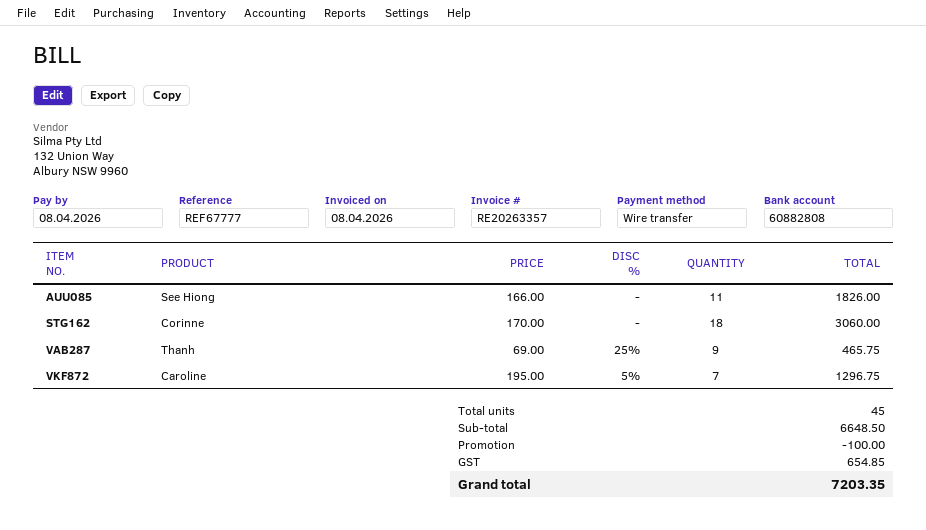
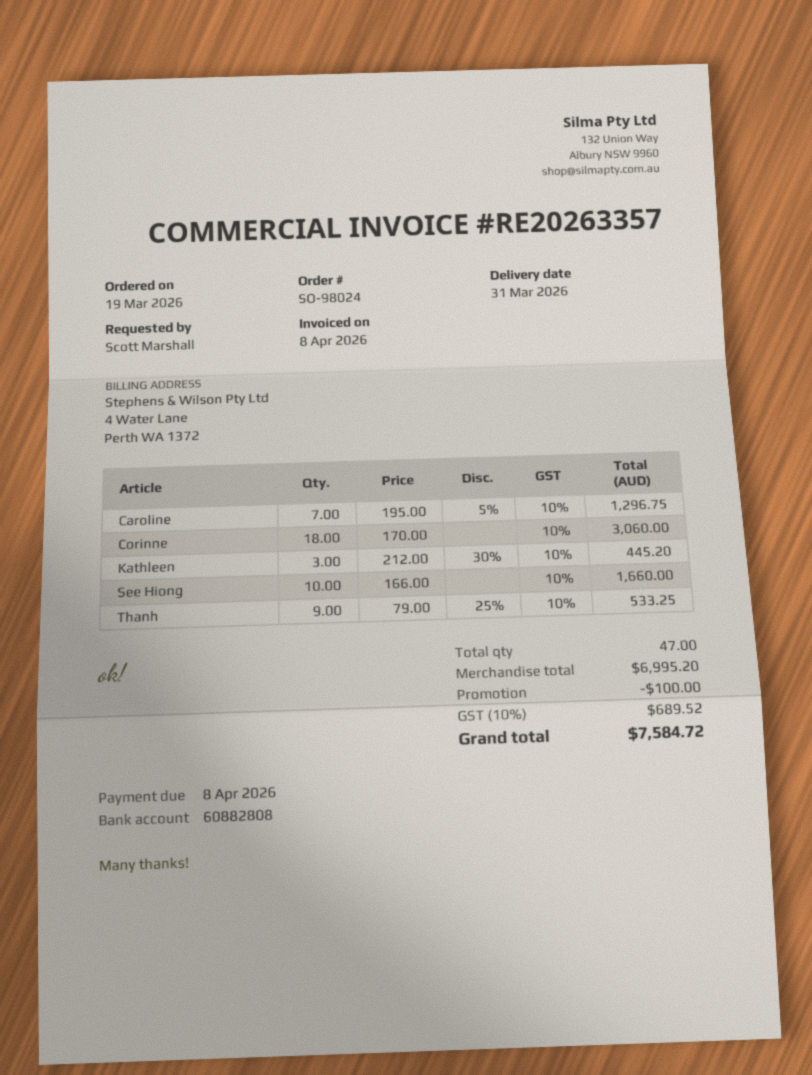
See Hiong: 11 x 166.00 = 1826.00 -> 10 x 166.00 = 1660.00
Thanh: 9 x 69.00 - 25% = 465.75 -> 9 x 79.00 - 25% = 533.25
Kathleen: none -> 3 x 212.00 - 30% = 445.20
total quantity: 45 -> 47
subtotal: 6648.50 -> 6995.20
tax: 654.85 -> 689.52
total: 7203.35 -> 7584.72

